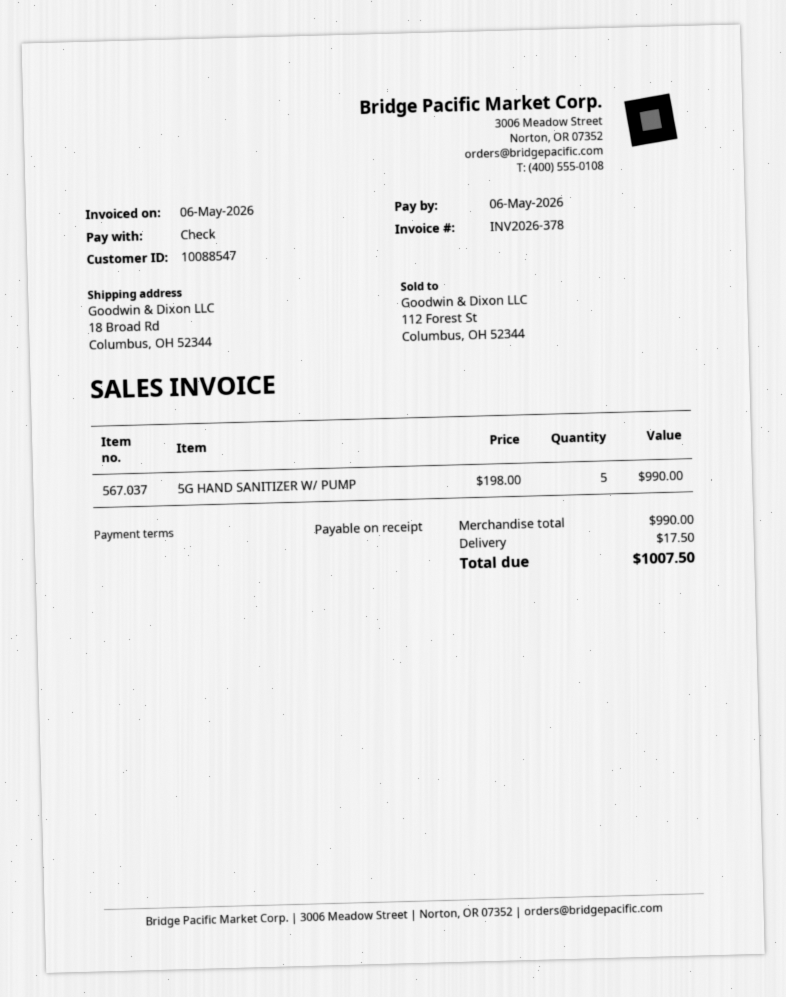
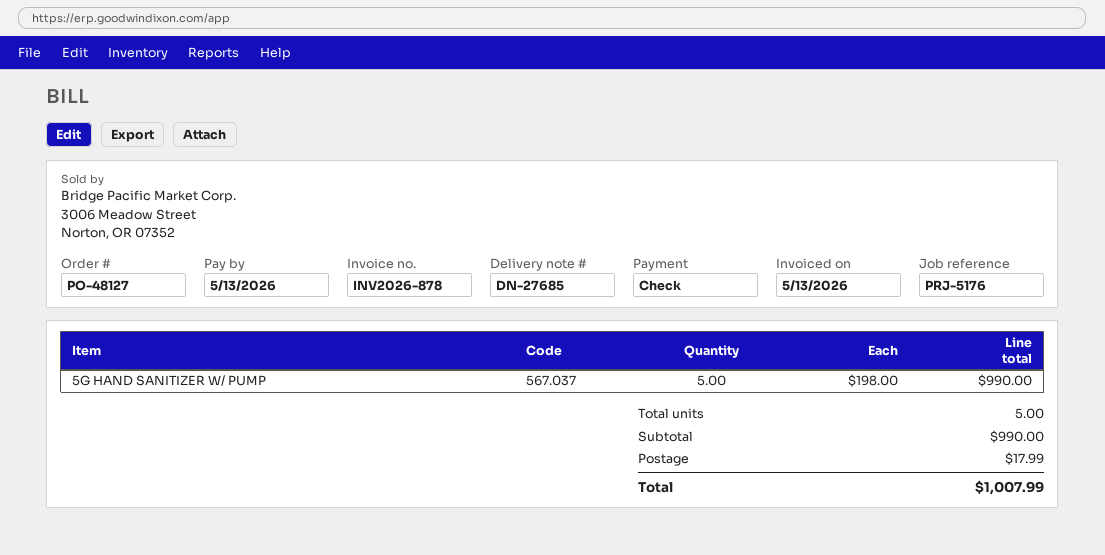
invoice number: INV2026-378 -> INV2026-878
invoice date: 2026-05-06 -> 2026-05-13
due date: 2026-05-06 -> 2026-05-13
shipping: 17.50 -> 17.99
total: 1007.50 -> 1007.99

